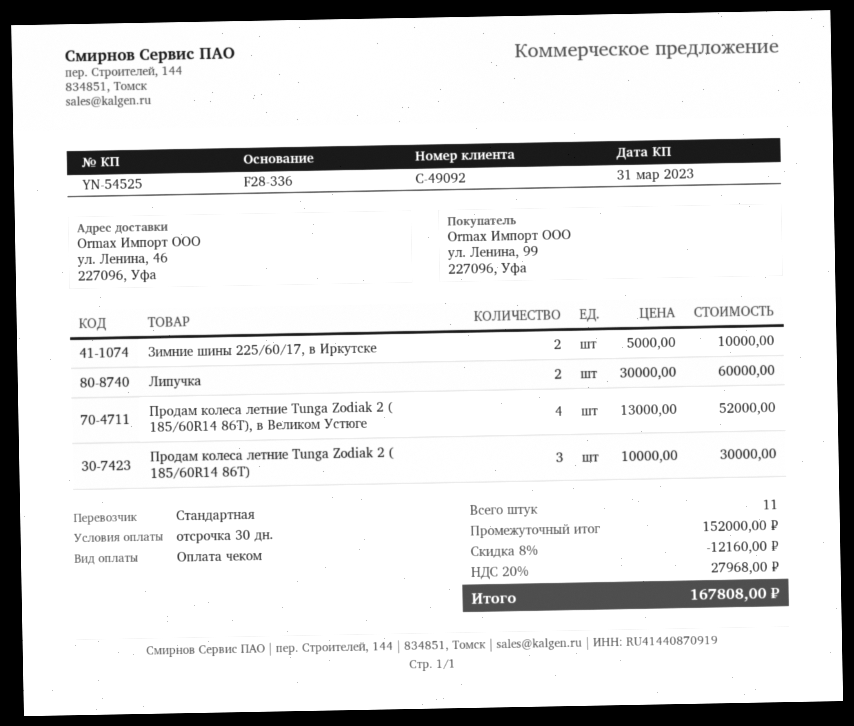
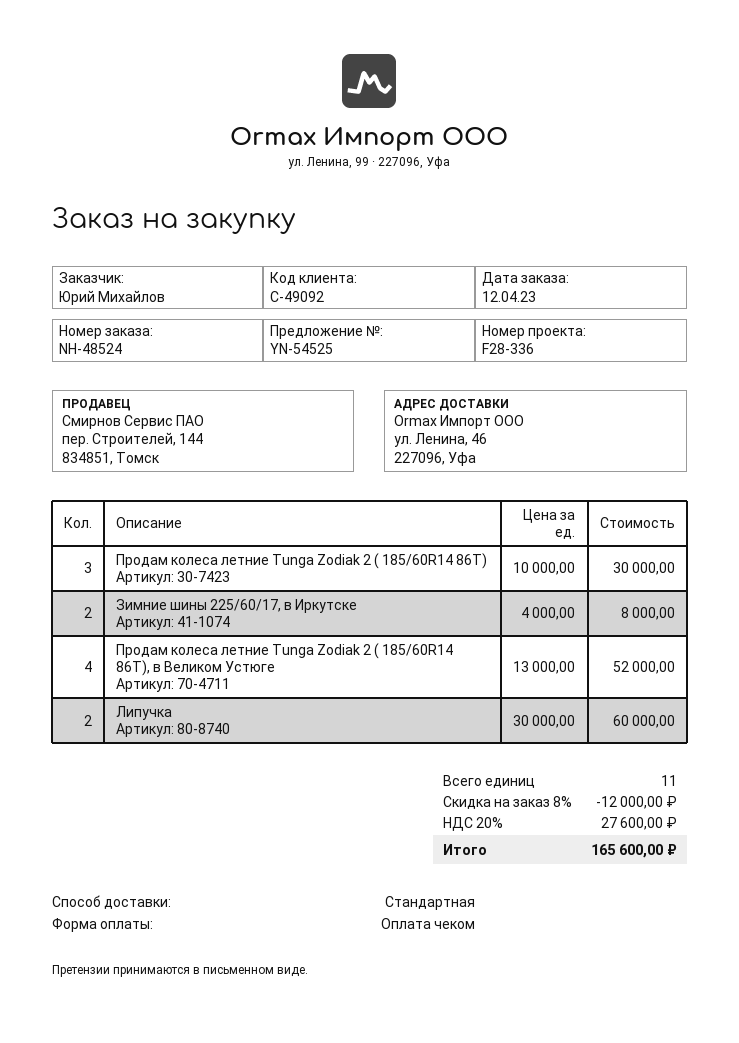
Зимние шины 225/60/17, в Иркутске: 2 x 5000.00 = 10000.00 -> 2 x 4000.00 = 8000.00
discount: 8% = 12160.00 -> 8% = 12000.00
tax: 20% = 27968.00 -> 20% = 27600.00
total: 167808.00 -> 165600.00

